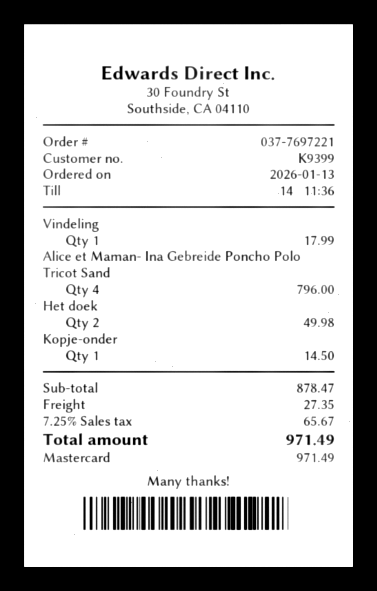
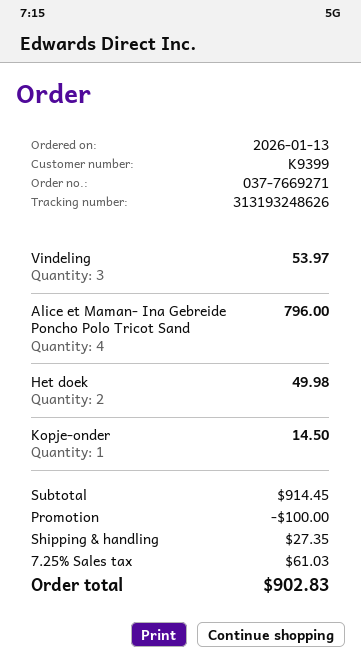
order number: 037-7697221 -> 037-7669271
Vindeling: 1 for 17.99 -> 3 for 53.97
subtotal: 878.47 -> 914.45
discount: none -> 100.00
tax: 7.25% = 65.67 -> 7.25% = 61.03
total: 971.49 -> 902.83

